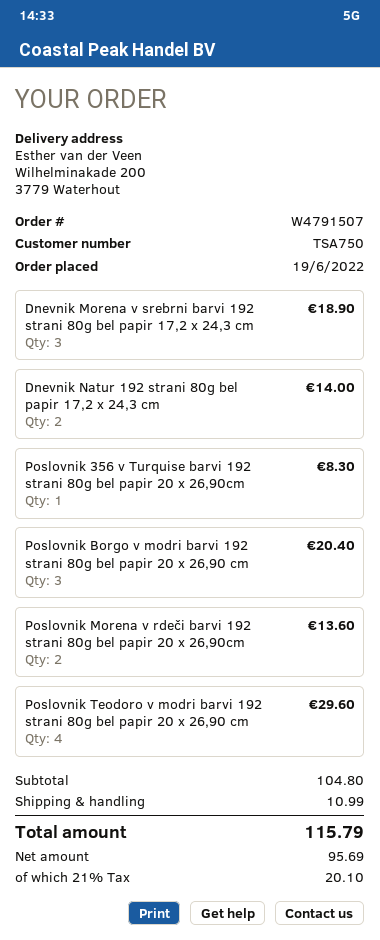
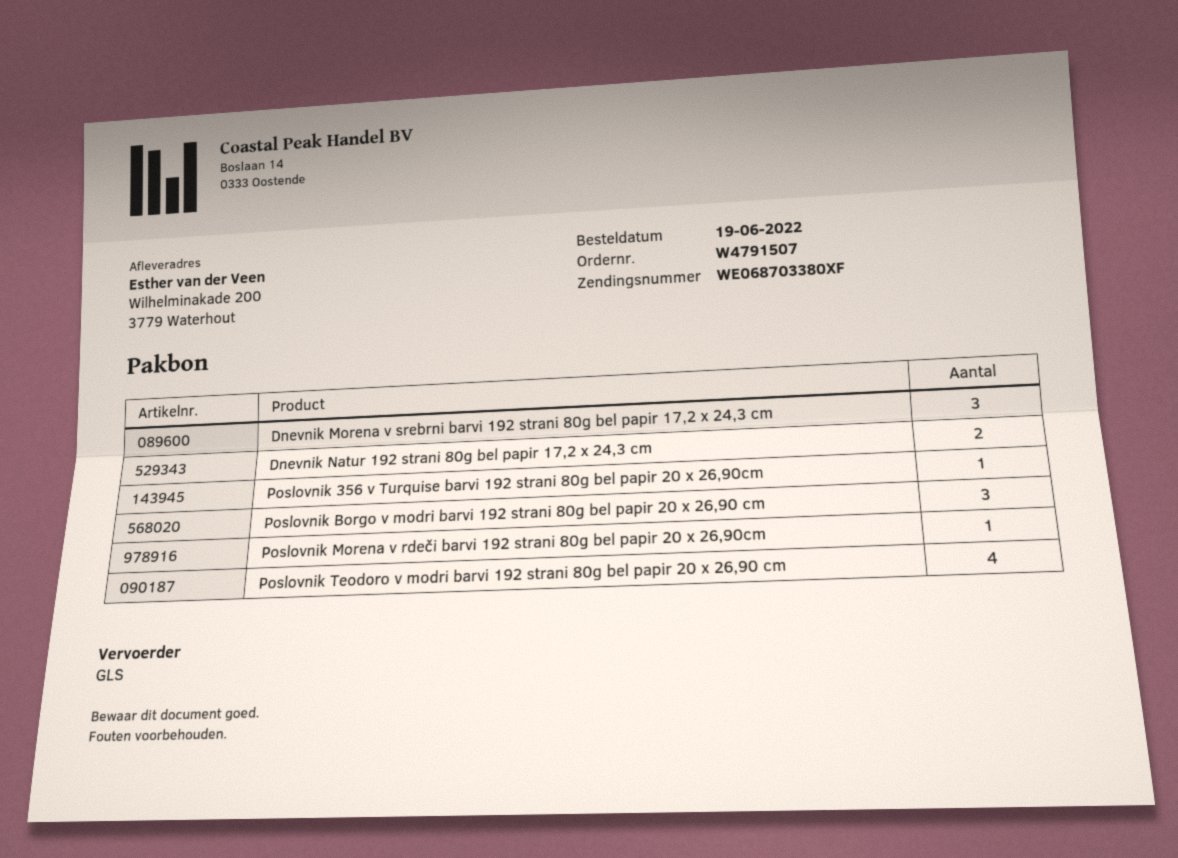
Poslovnik Morena v rdeči barvi 192 strani 80g bel papir 20 x 26,90cm: 2 -> 1

